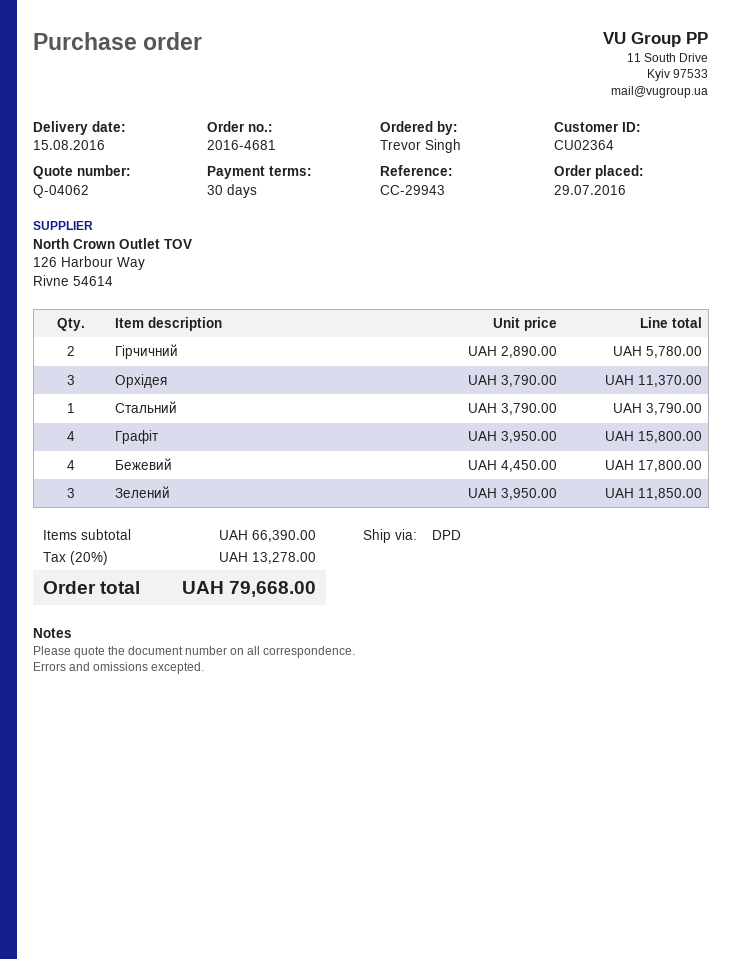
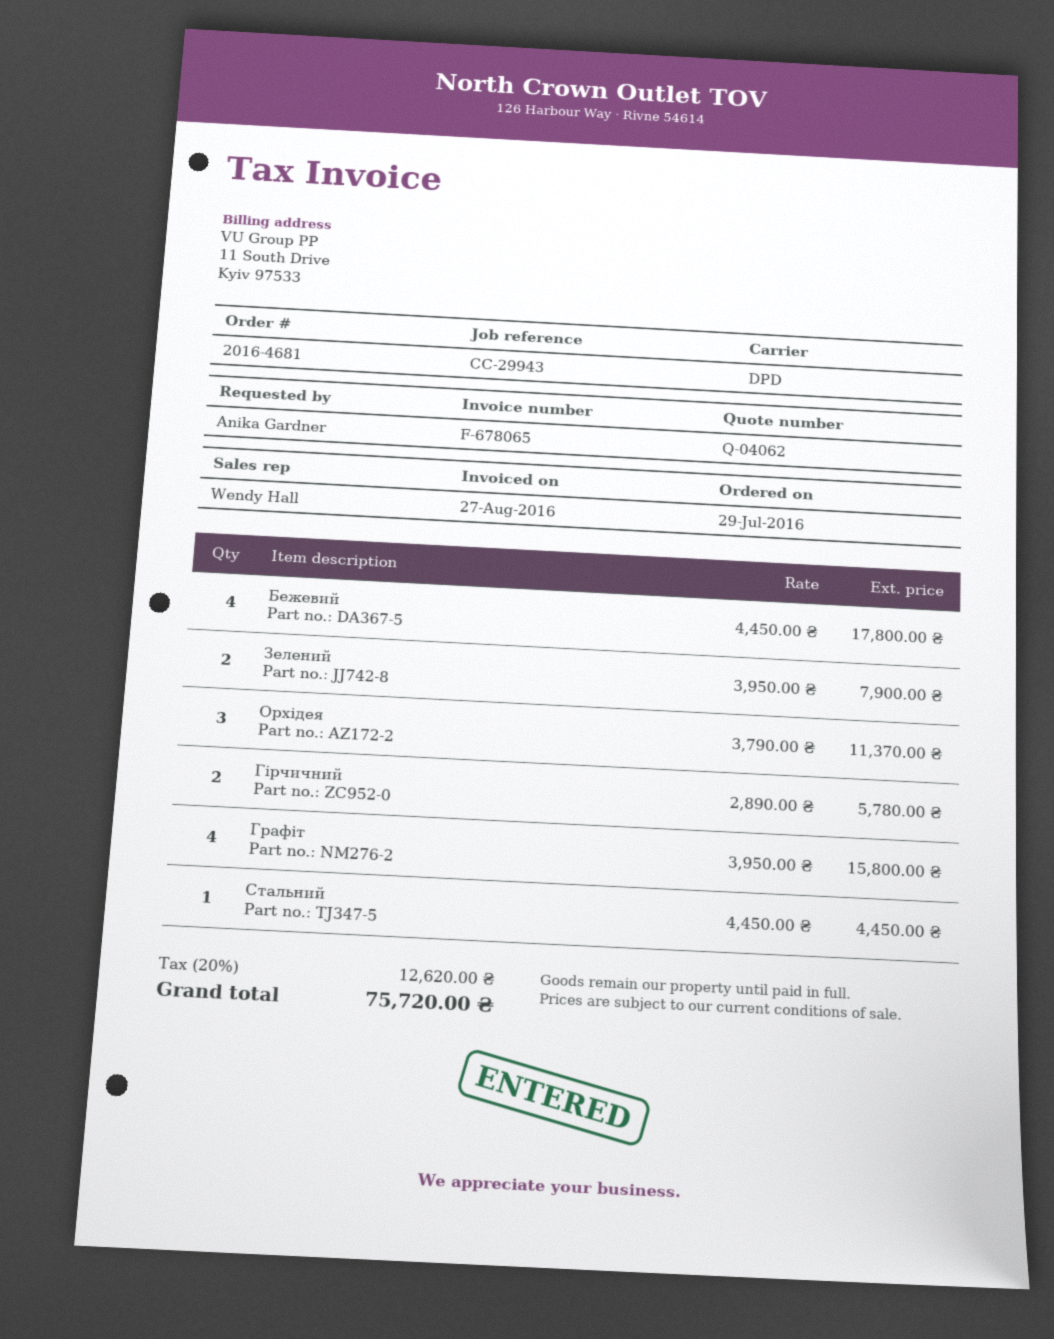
ordered by: Trevor Singh -> Anika Gardner
Стальний: 1 x 3790.00 = 3790.00 -> 1 x 4450.00 = 4450.00
Зелений: 3 x 3950.00 = 11850.00 -> 2 x 3950.00 = 7900.00
tax: 20% = 13278.00 -> 20% = 12620.00
total: 79668.00 -> 75720.00

